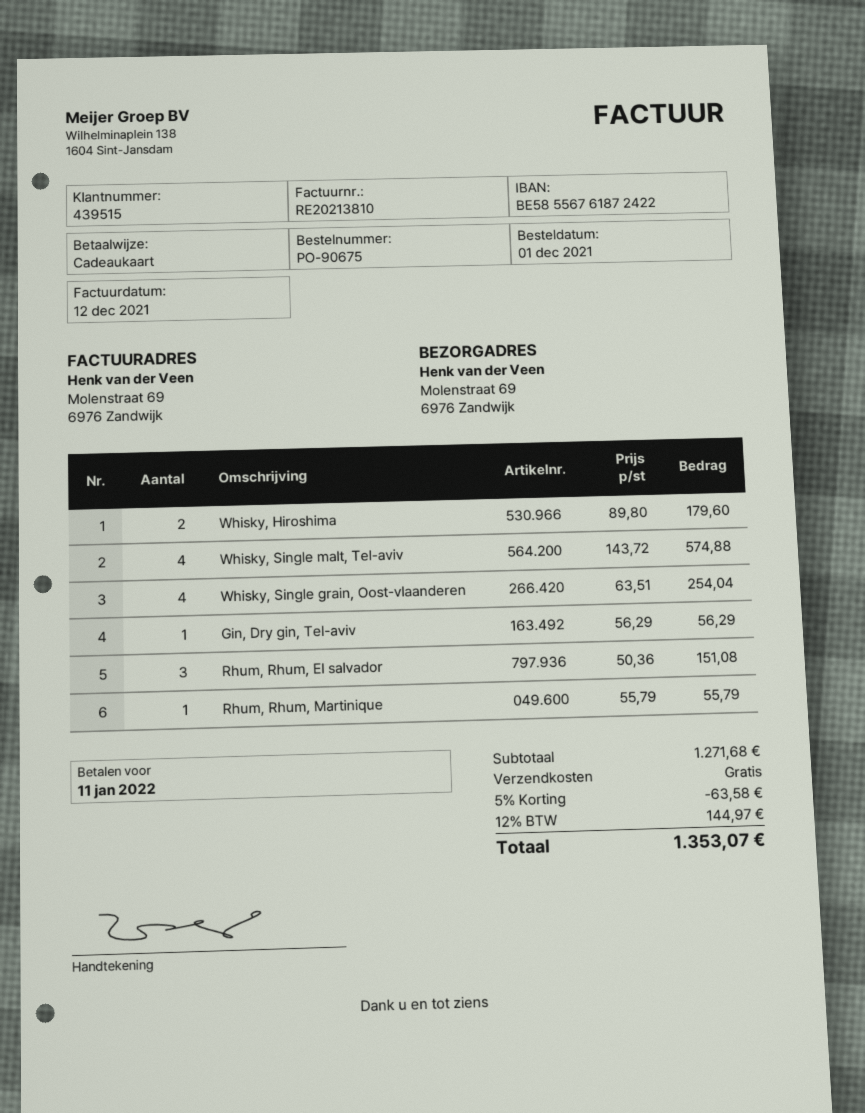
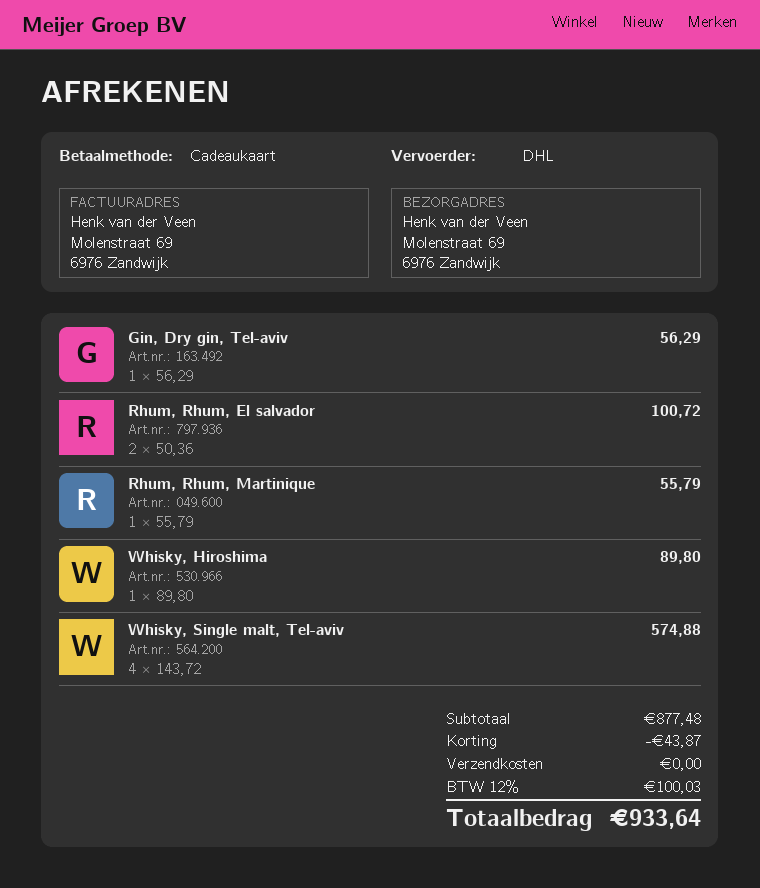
Whisky, Hiroshima: 2 x 89.80 = 179.60 -> 1 x 89.80 = 89.80
Whisky, Single grain, Oost-vlaanderen: 4 x 63.51 = 254.04 -> none
Rhum, Rhum, El salvador: 3 x 50.36 = 151.08 -> 2 x 50.36 = 100.72
subtotal: 1271.68 -> 877.48
discount: 63.58 -> 43.87
tax: 12% = 144.97 -> 12% = 100.03
total: 1353.07 -> 933.64

